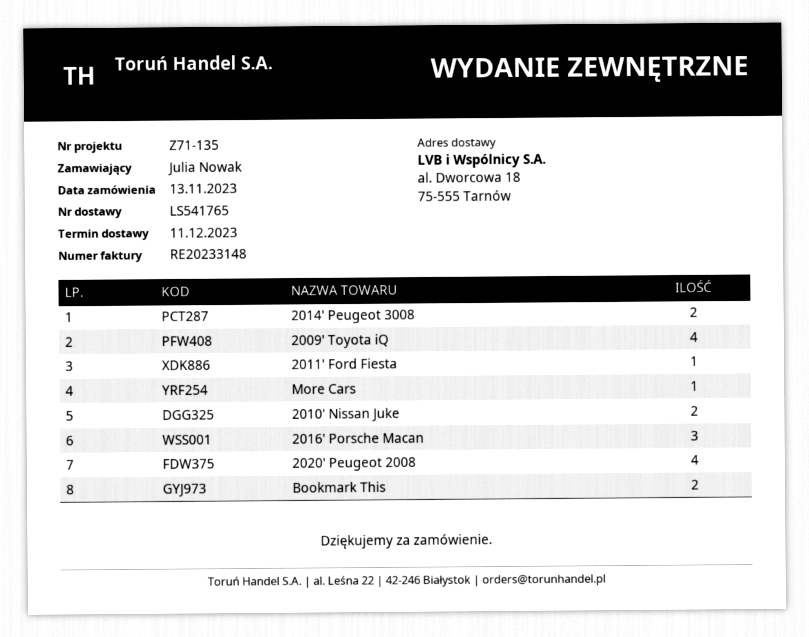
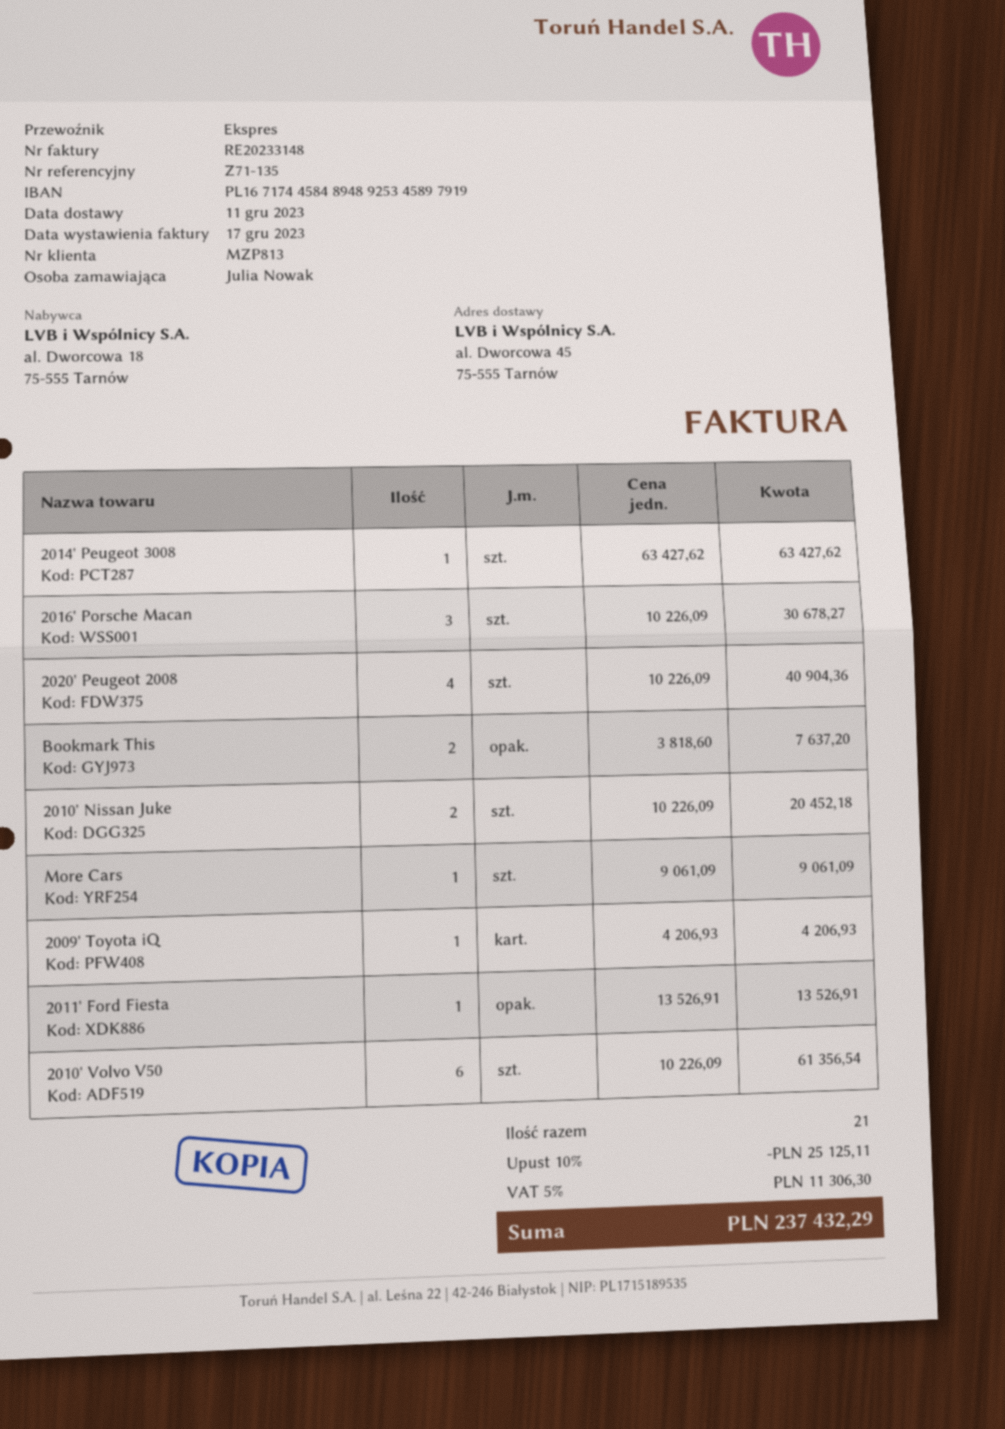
ship to: al. Dworcowa 18, 75-555 Tarnów -> al. Dworcowa 45, 75-555 Tarnów
2014' Peugeot 3008: 2 -> 1
2009' Toyota iQ: 4 -> 1
2010' Volvo V50: none -> 6

